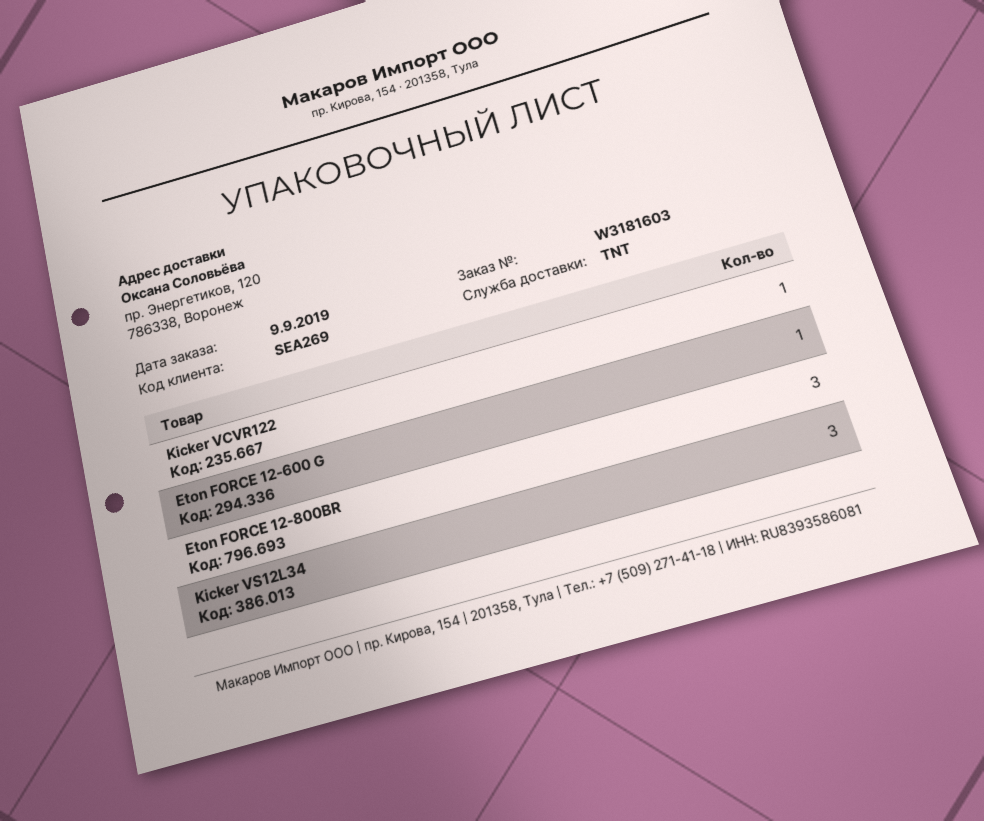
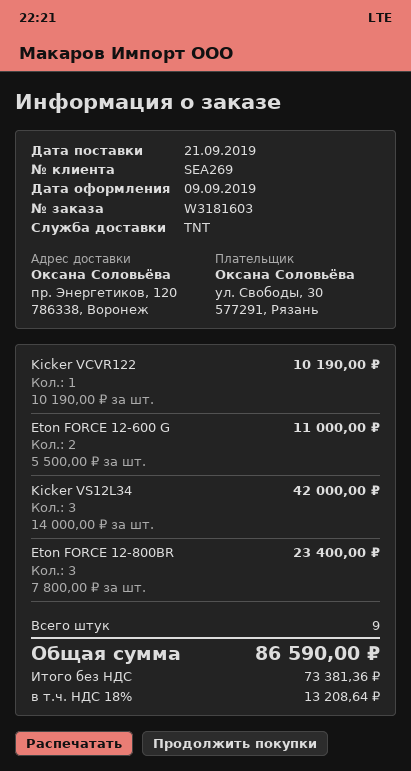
Eton FORCE 12-600 G: 1 -> 2

